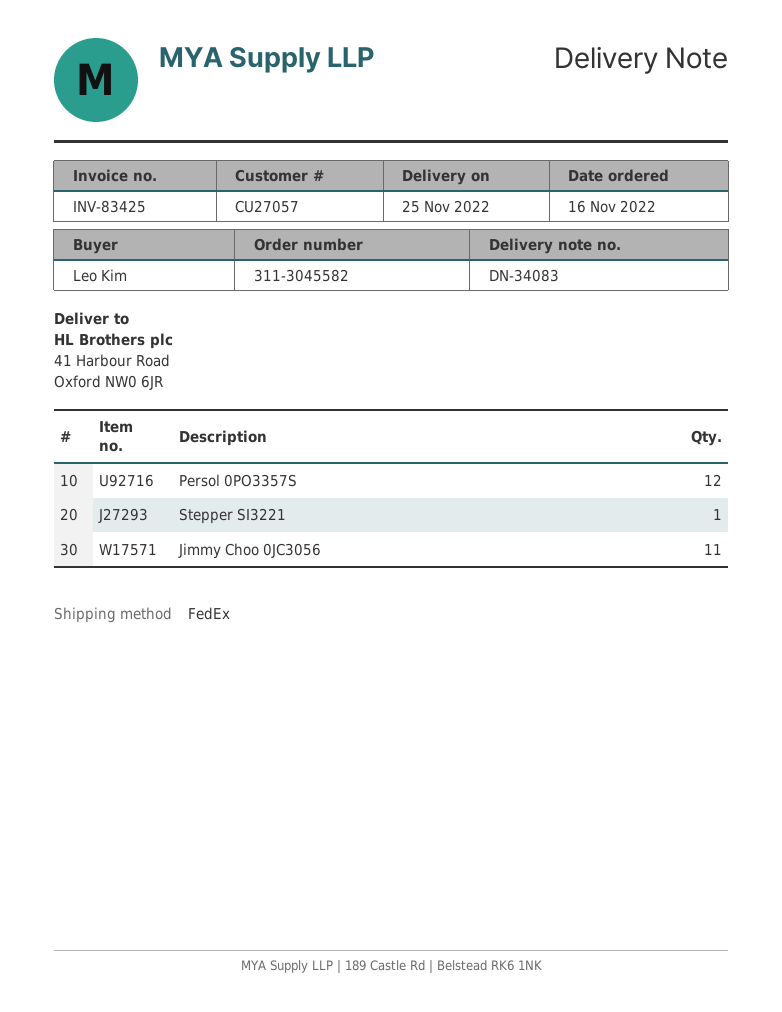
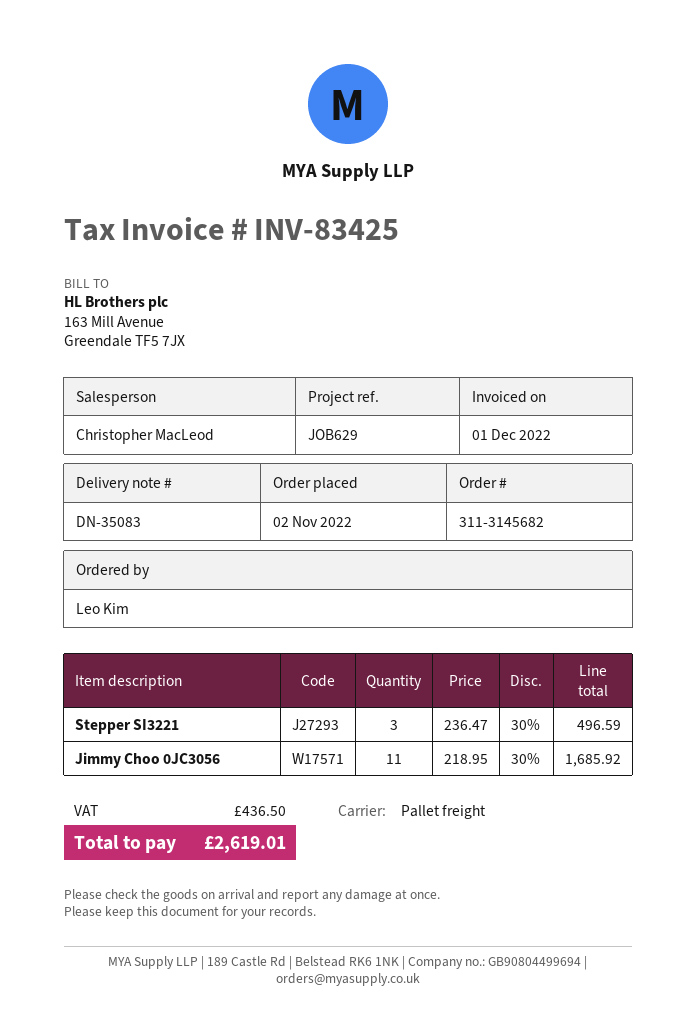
order number: 311-3045582 -> 311-3145682
order date: 2022-11-16 -> 2022-11-02
delivery note number: DN-34083 -> DN-35083
shipping method: FedEx -> pallet freight
Persol 0PO3357S: 12 -> none
Stepper SI3221: 1 -> 3

